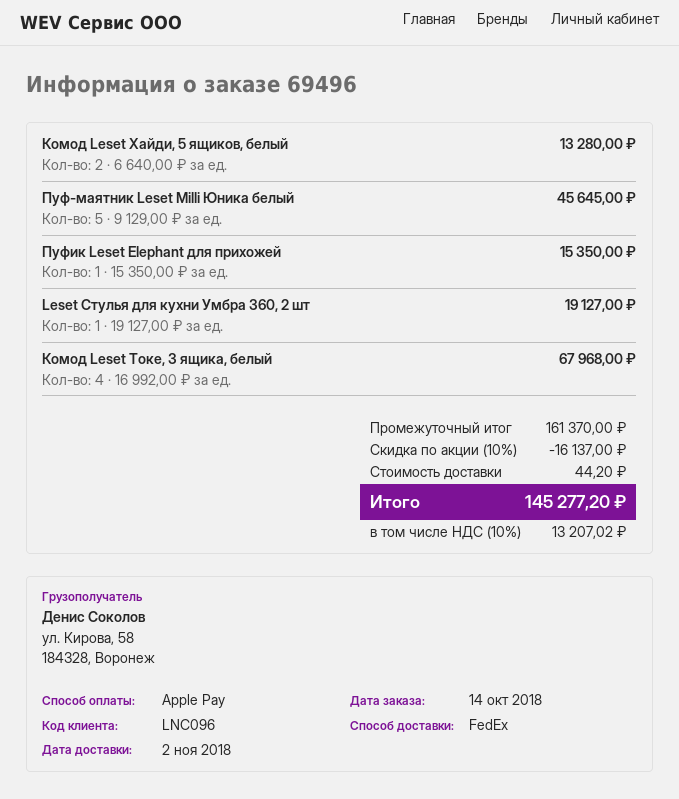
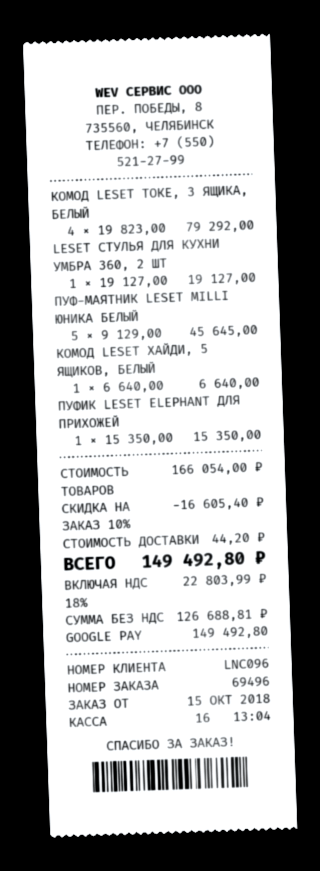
order date: 2018-10-14 -> 2018-10-15
payment method: Apple Pay -> Google Pay
Комод Leset Хайди, 5 ящиков, белый: 2 x 6640.00 = 13280.00 -> 1 x 6640.00 = 6640.00
Комод Leset Токе, 3 ящика, белый: 4 x 16992.00 = 67968.00 -> 4 x 19823.00 = 79292.00
subtotal: 161370.00 -> 166054.00
discount: 10% = 16137.00 -> 10% = 16605.40
tax: 10% = 13207.02 -> 18% = 22803.99
total: 145277.20 -> 149492.80

